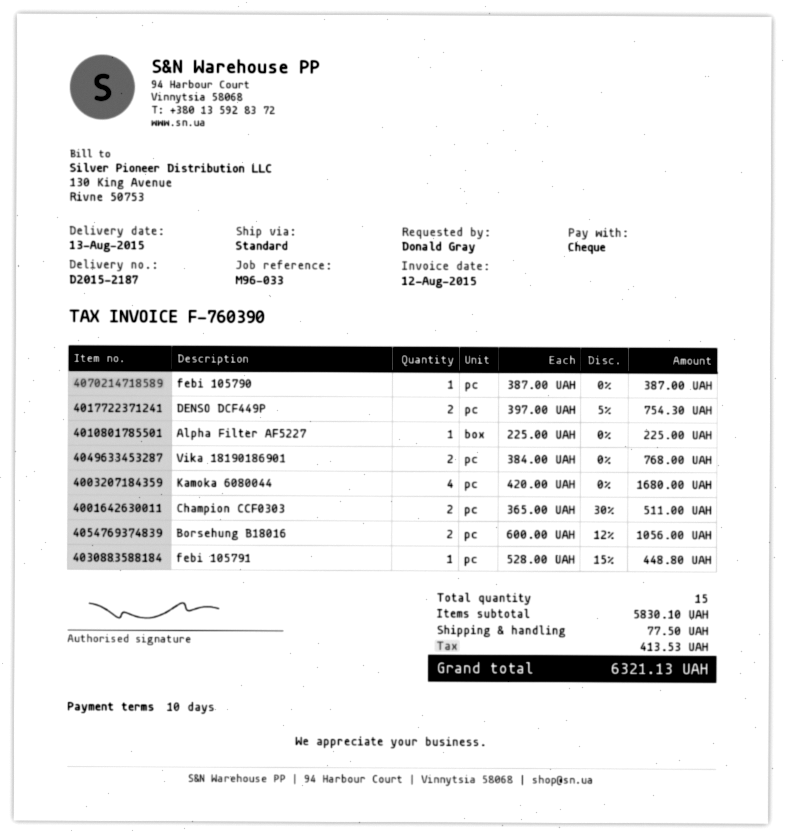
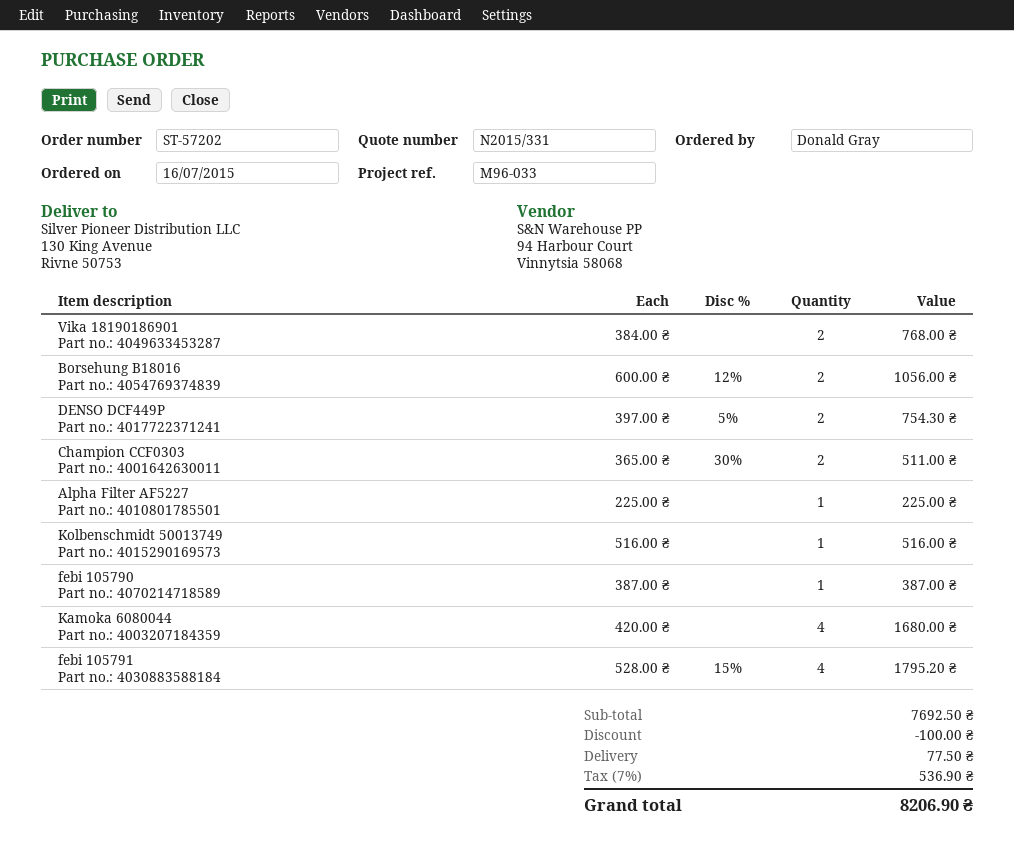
febi 105791: 1 x 528.00 - 15% = 448.80 -> 4 x 528.00 - 15% = 1795.20
Kolbenschmidt 50013749: none -> 1 x 516.00 = 516.00
subtotal: 5830.10 -> 7692.50
discount: none -> 100.00
tax: 413.53 -> 536.90
total: 6321.13 -> 8206.90

